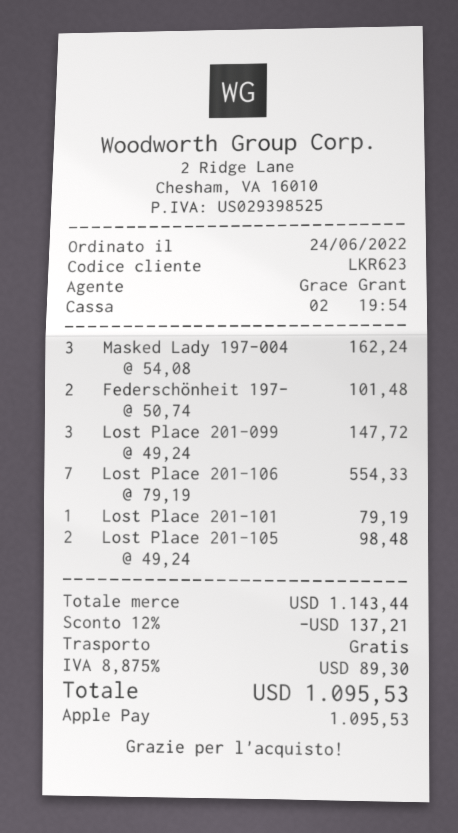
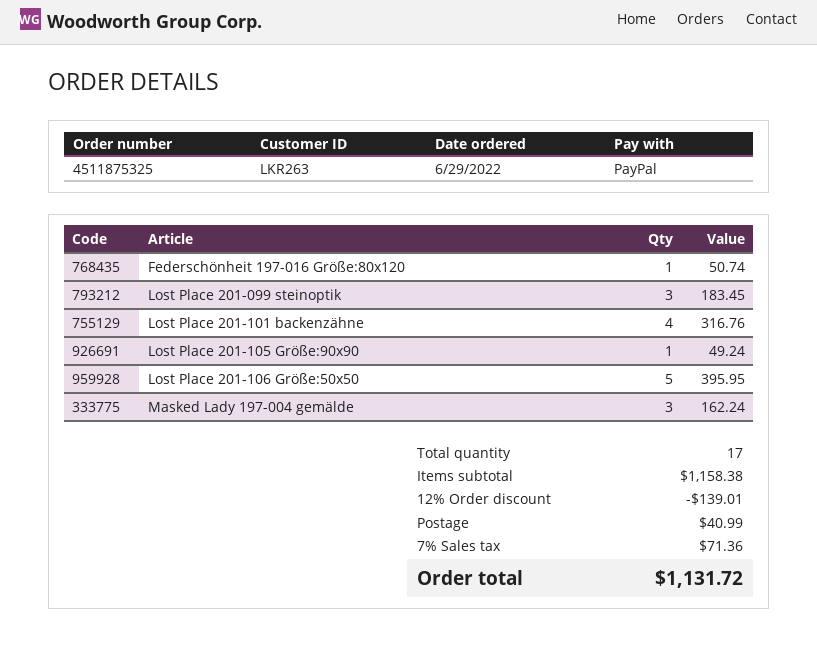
order date: 2022-06-24 -> 2022-06-29
customer number: LKR623 -> LKR263
payment method: Apple Pay -> PayPal
Federschönheit 197-: 2 for 101.48 -> 1 for 50.74
Lost Place 201-099: 3 for 147.72 -> 3 for 183.45
Lost Place 201-106: 7 for 554.33 -> 5 for 395.95
Lost Place 201-101: 1 for 79.19 -> 4 for 316.76
Lost Place 201-105: 2 for 98.48 -> 1 for 49.24
subtotal: 1143.44 -> 1158.38
discount: 12% = 137.21 -> 12% = 139.01
shipping: 0.00 -> 40.99
tax: 8.875% = 89.30 -> 7% = 71.36
total: 1095.53 -> 1131.72

